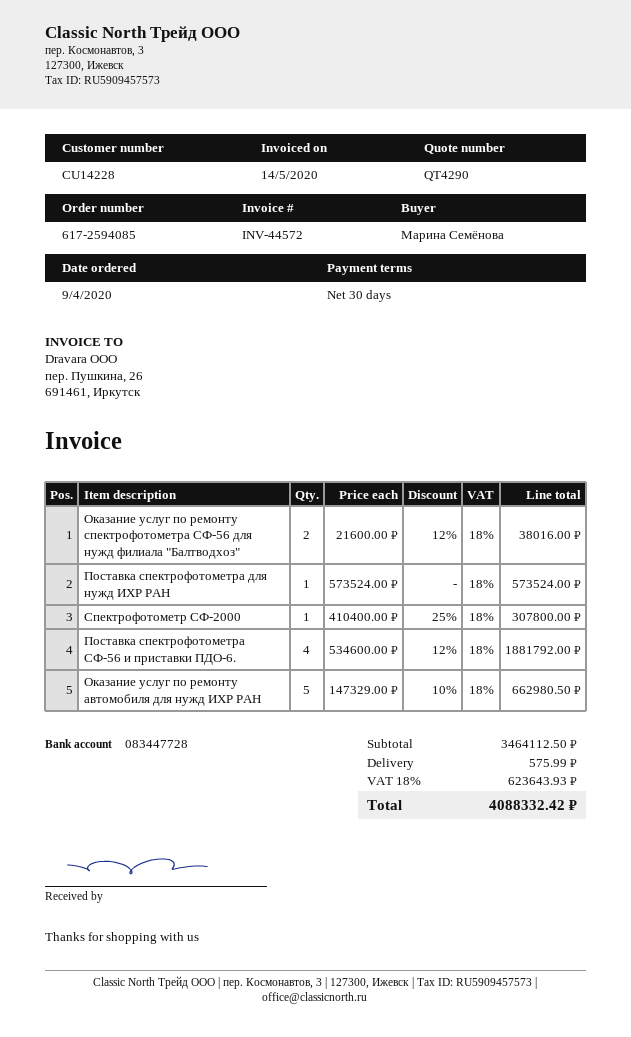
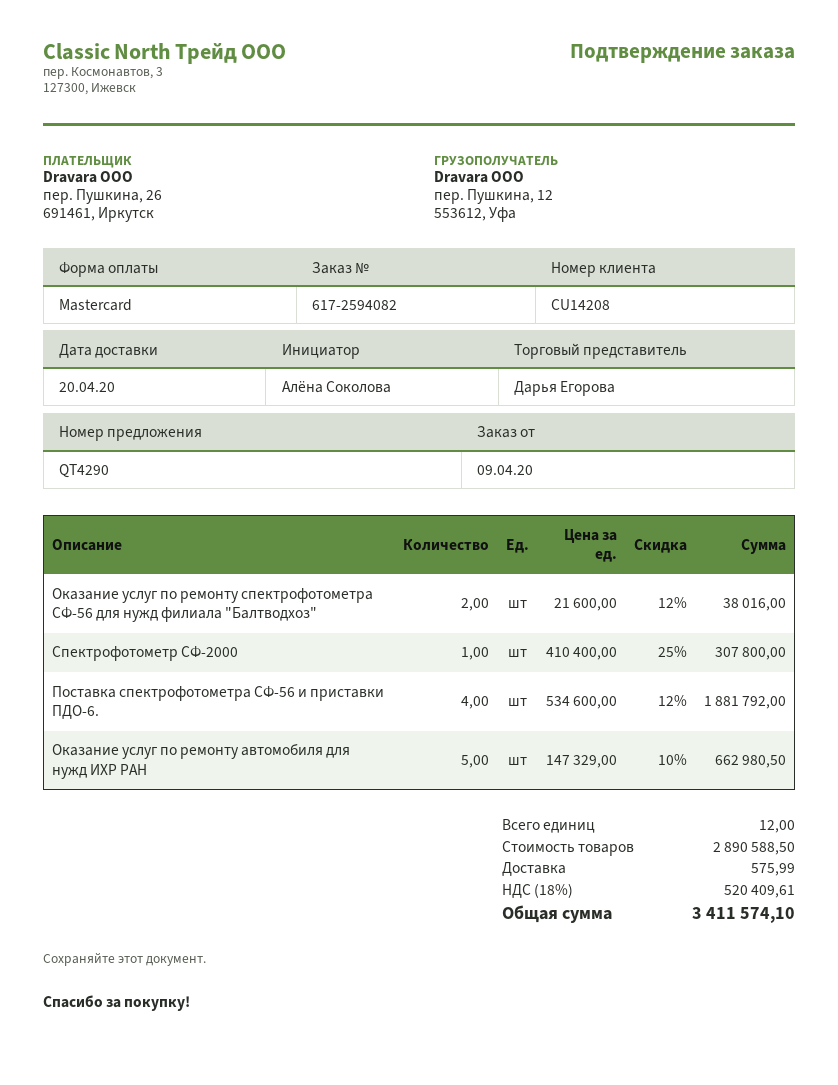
order number: 617-2594085 -> 617-2594082
customer number: CU14228 -> CU14208
ordered by: Марина Семёнова -> Алёна Соколова
Поставка спектрофотометра для нужд ИХР РАН: 1 x 573524.00 = 573524.00 -> none
subtotal: 3464112.50 -> 2890588.50
tax: 18% = 623643.93 -> 18% = 520409.61
total: 4088332.42 -> 3411574.10

